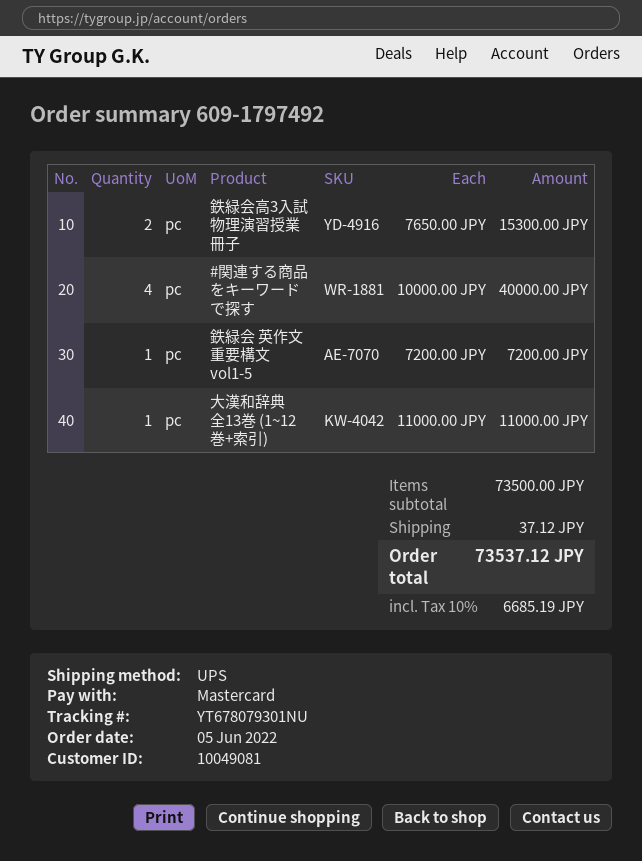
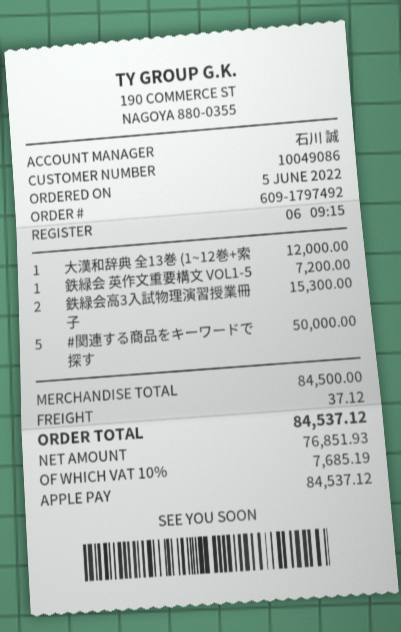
customer number: 10049081 -> 10049086
payment method: Mastercard -> Apple Pay
#関連する商品をキーワードで探す: 4 for 40000.00 -> 5 for 50000.00
大漢和辞典 全13巻 (1~12巻+索引): 1 for 11000.00 -> 1 for 12000.00
subtotal: 73500.00 -> 84500.00
tax: 10% = 6685.19 -> 10% = 7685.19
total: 73537.12 -> 84537.12

